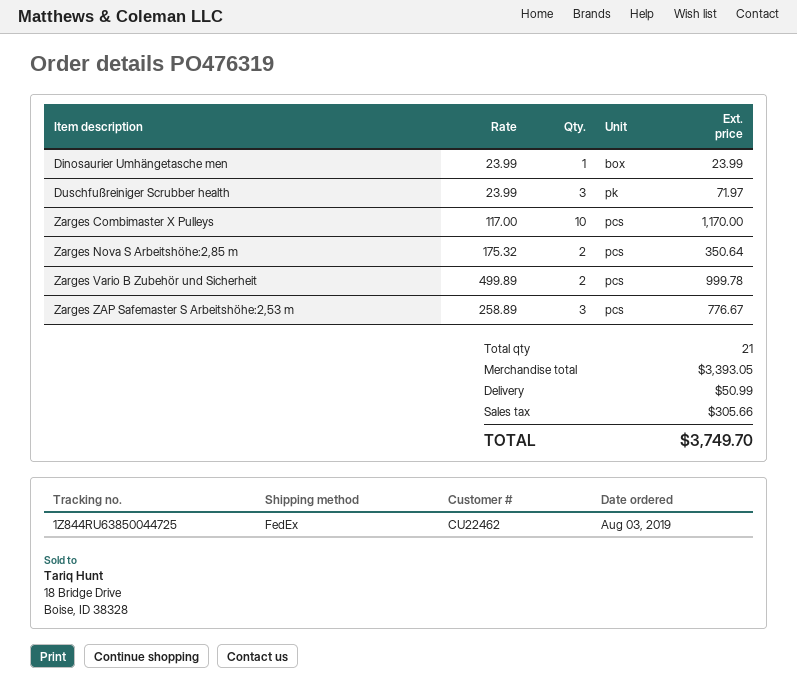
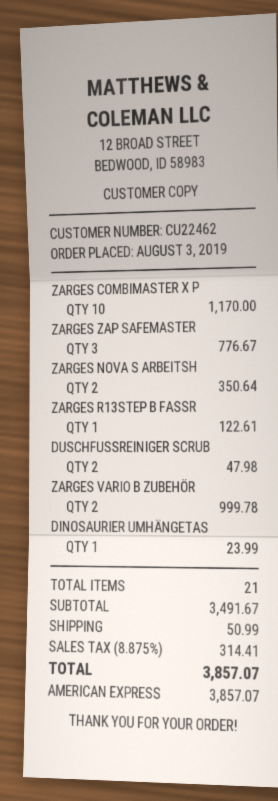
Duschfußreiniger Scrubber health: 3 for 71.97 -> 2 for 47.98
ZARGES R13STEP B FASSR: none -> 1 for 122.61
subtotal: 3393.05 -> 3491.67
tax: 305.66 -> 314.41
total: 3749.70 -> 3857.07

